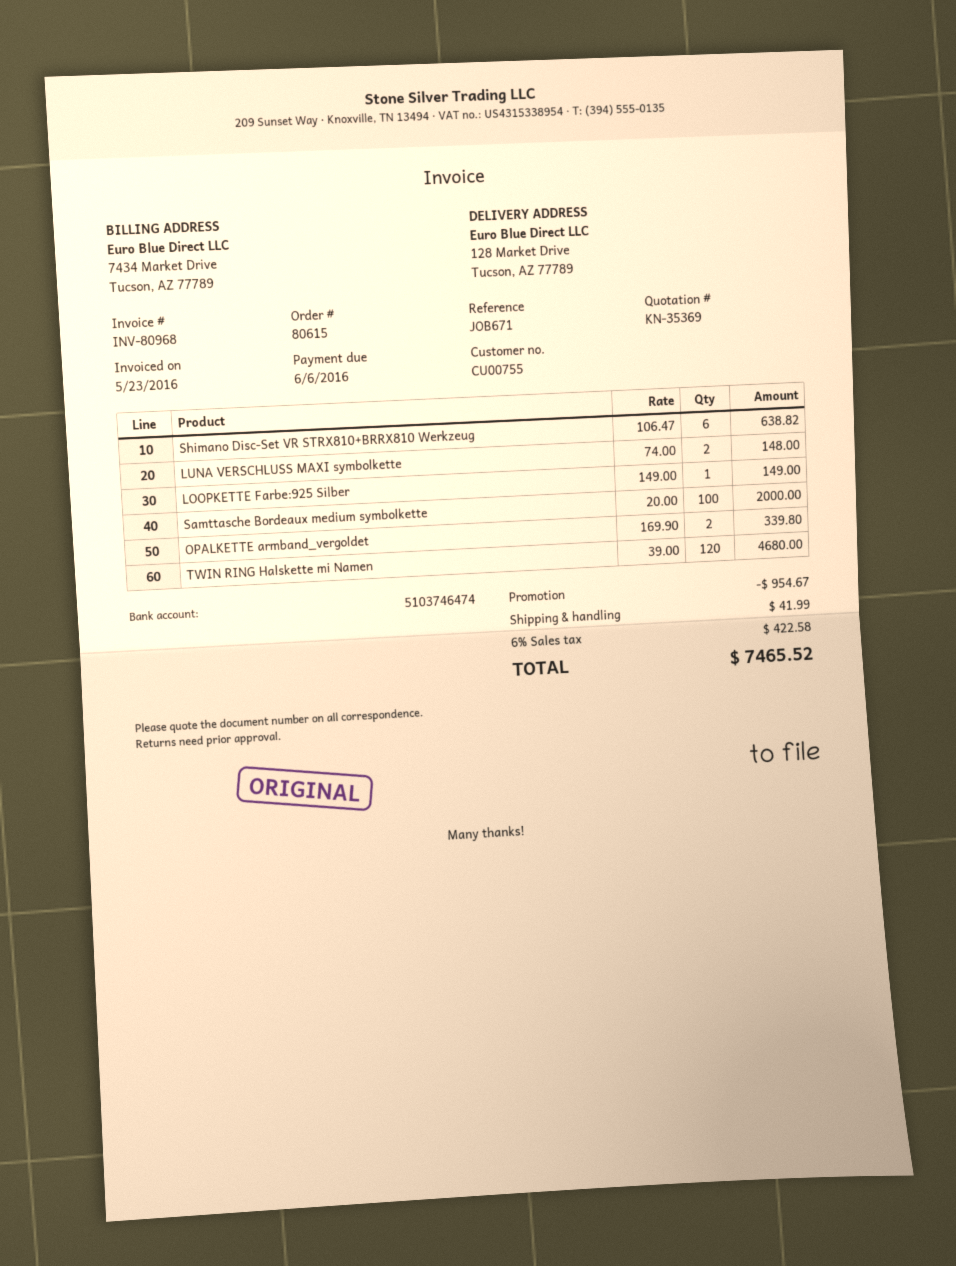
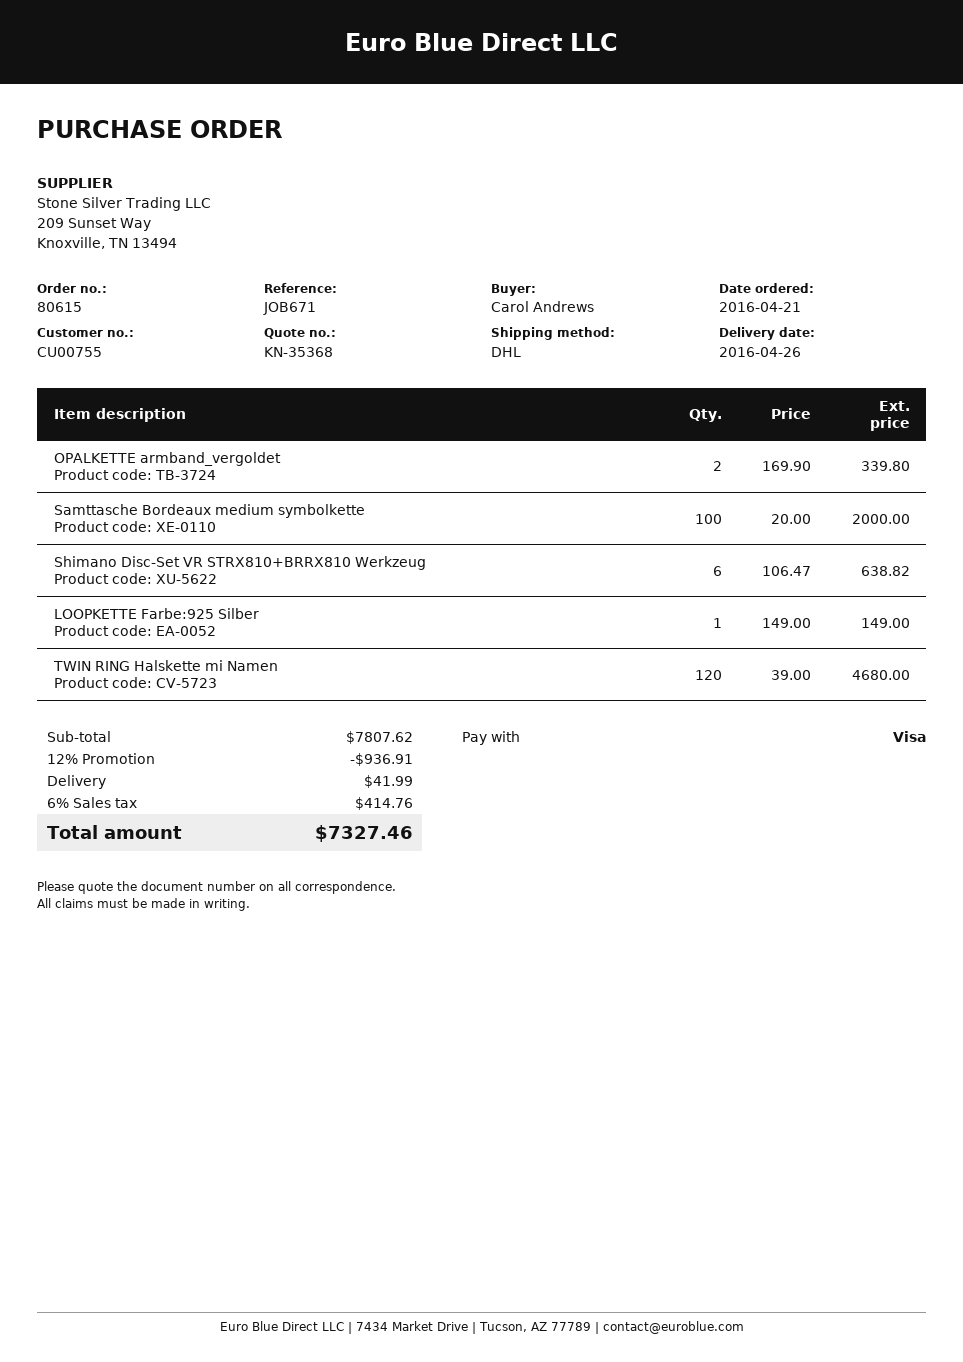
quote number: KN-35369 -> KN-35368
LUNA VERSCHLUSS MAXI symbolkette: 2 x 74.00 = 148.00 -> none
discount: 954.67 -> 936.91
tax: 6% = 422.58 -> 6% = 414.76
total: 7465.52 -> 7327.46

